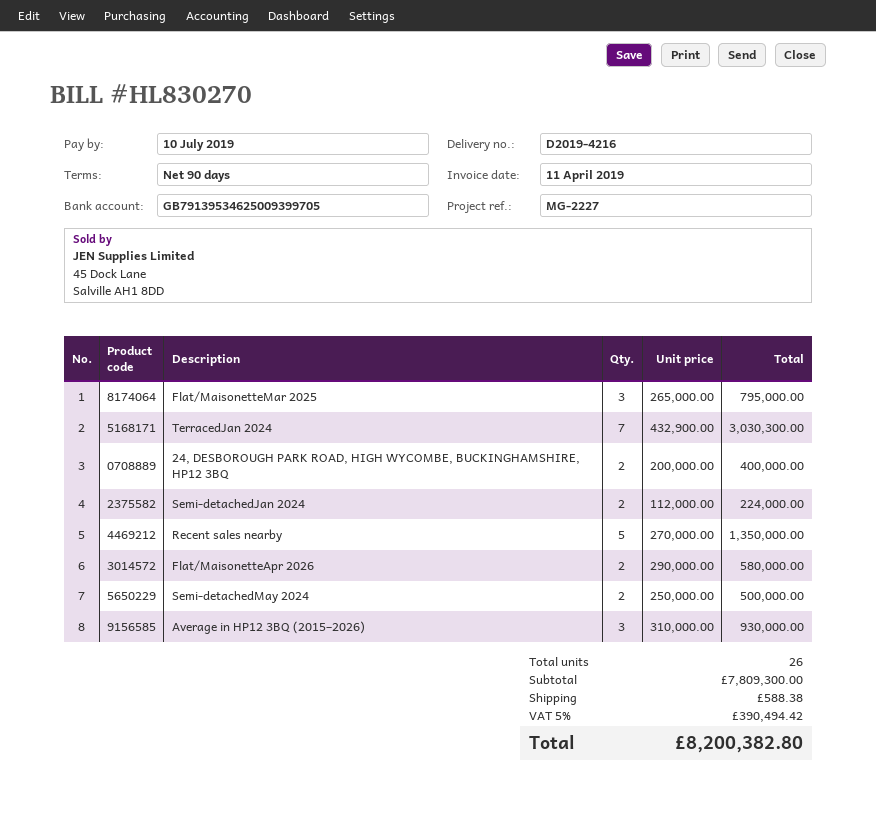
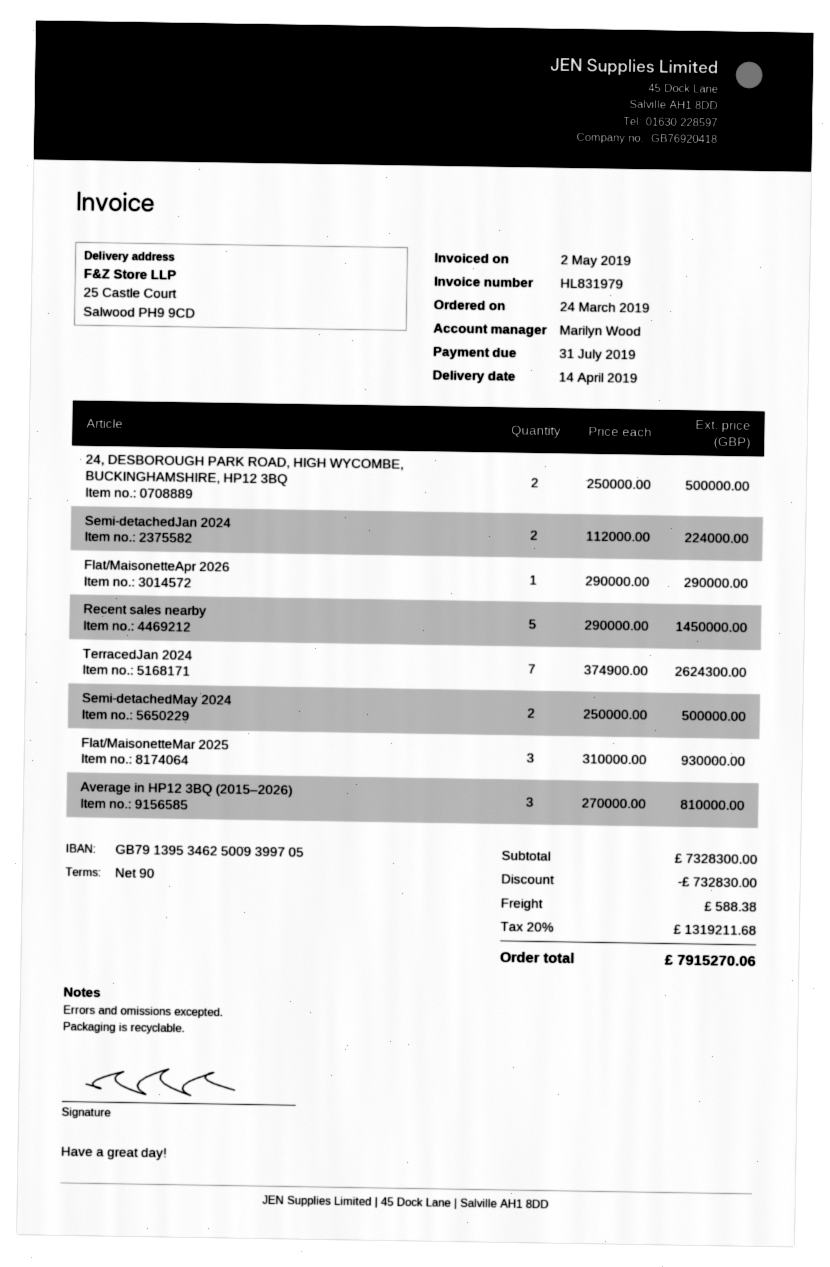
invoice number: HL830270 -> HL831979
invoice date: 2019-04-11 -> 2019-05-02
due date: 2019-07-10 -> 2019-07-31
Flat/MaisonetteMar 2025: 3 x 265000.00 = 795000.00 -> 3 x 310000.00 = 930000.00
TerracedJan 2024: 7 x 432900.00 = 3030300.00 -> 7 x 374900.00 = 2624300.00
24, DESBOROUGH PARK ROAD, HIGH WYCOMBE, BUCKINGHAMSHIRE, HP12 3BQ: 2 x 200000.00 = 400000.00 -> 2 x 250000.00 = 500000.00
Recent sales nearby: 5 x 270000.00 = 1350000.00 -> 5 x 290000.00 = 1450000.00
Flat/MaisonetteApr 2026: 2 x 290000.00 = 580000.00 -> 1 x 290000.00 = 290000.00
Average in HP12 3BQ (2015–2026): 3 x 310000.00 = 930000.00 -> 3 x 270000.00 = 810000.00
subtotal: 7809300.00 -> 7328300.00
discount: none -> 732830.00
tax: 5% = 390494.42 -> 20% = 1319211.68
total: 8200382.80 -> 7915270.06

